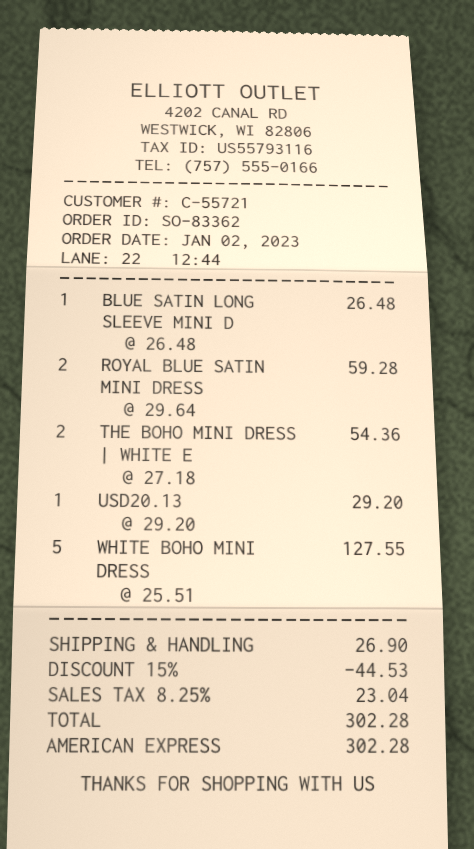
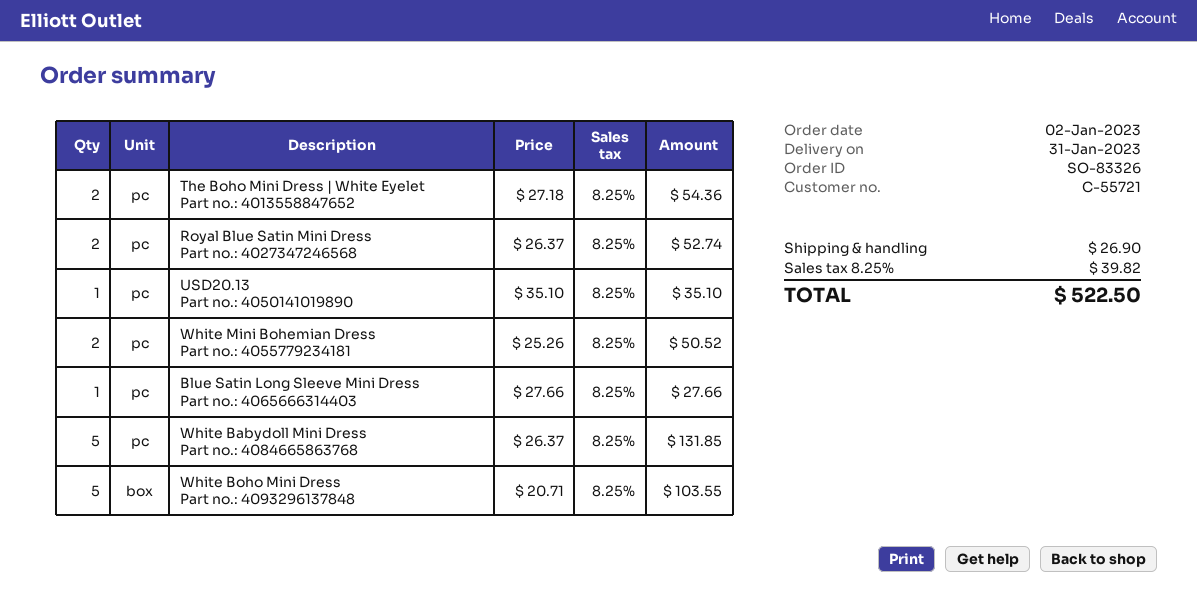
order number: SO-83362 -> SO-83326
BLUE SATIN LONG SLEEVE MINI D: 1 x 26.48 = 26.48 -> 1 x 27.66 = 27.66
ROYAL BLUE SATIN MINI DRESS: 2 x 29.64 = 59.28 -> 2 x 26.37 = 52.74
USD20.13: 1 x 29.20 = 29.20 -> 1 x 35.10 = 35.10
WHITE BOHO MINI DRESS: 5 x 25.51 = 127.55 -> 5 x 20.71 = 103.55
White Mini Bohemian Dress: none -> 2 x 25.26 = 50.52
White Babydoll Mini Dress: none -> 5 x 26.37 = 131.85
discount: 15% = 44.53 -> none
tax: 8.25% = 23.04 -> 8.25% = 39.82
total: 302.28 -> 522.50

